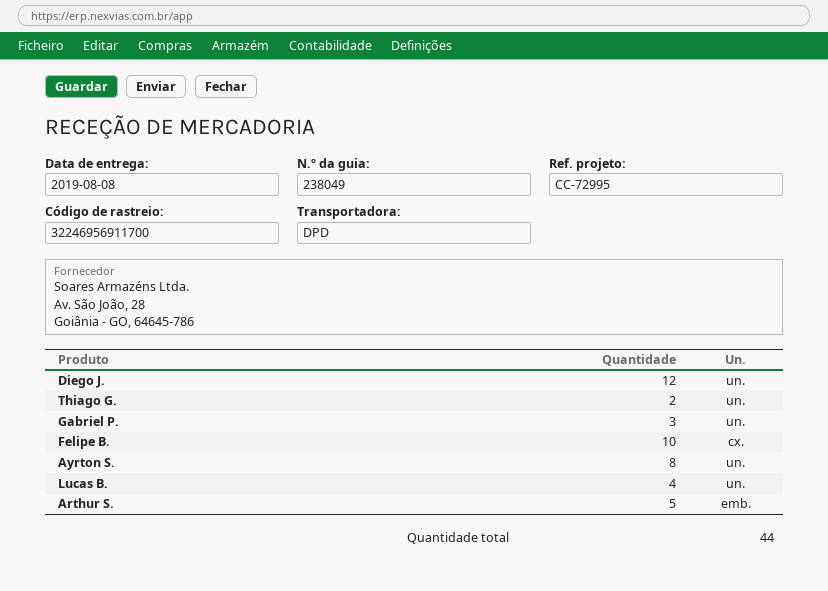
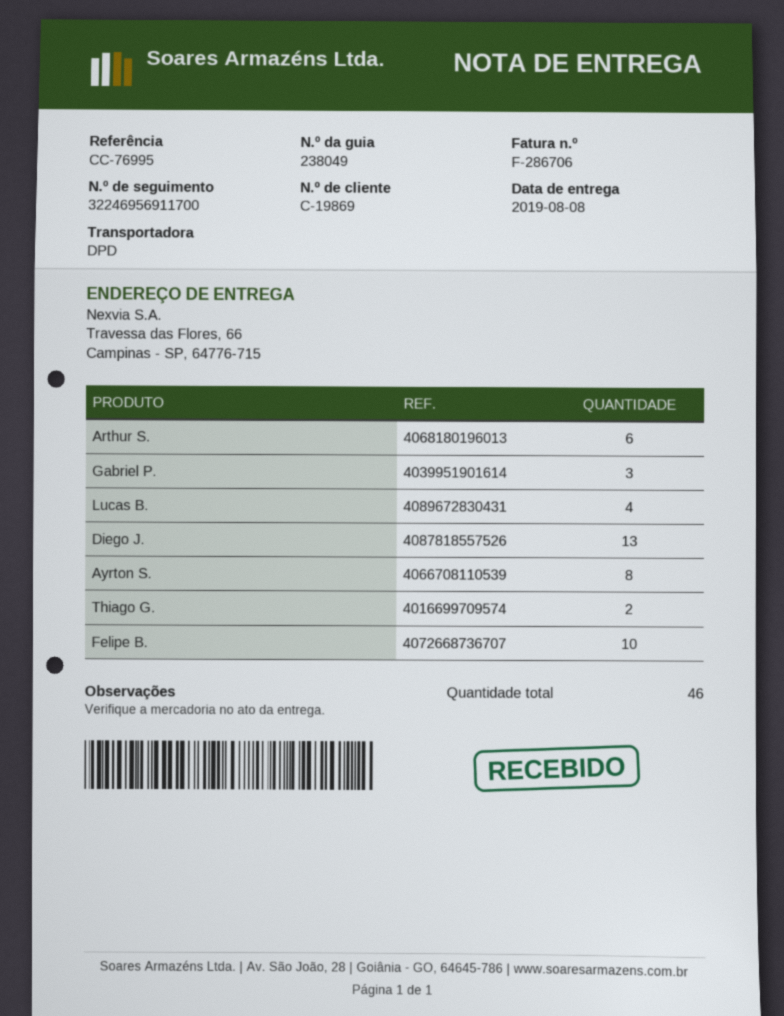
reference: CC-72995 -> CC-76995
Diego J.: 12 -> 13
Arthur S.: 5 -> 6
total quantity: 44 -> 46

